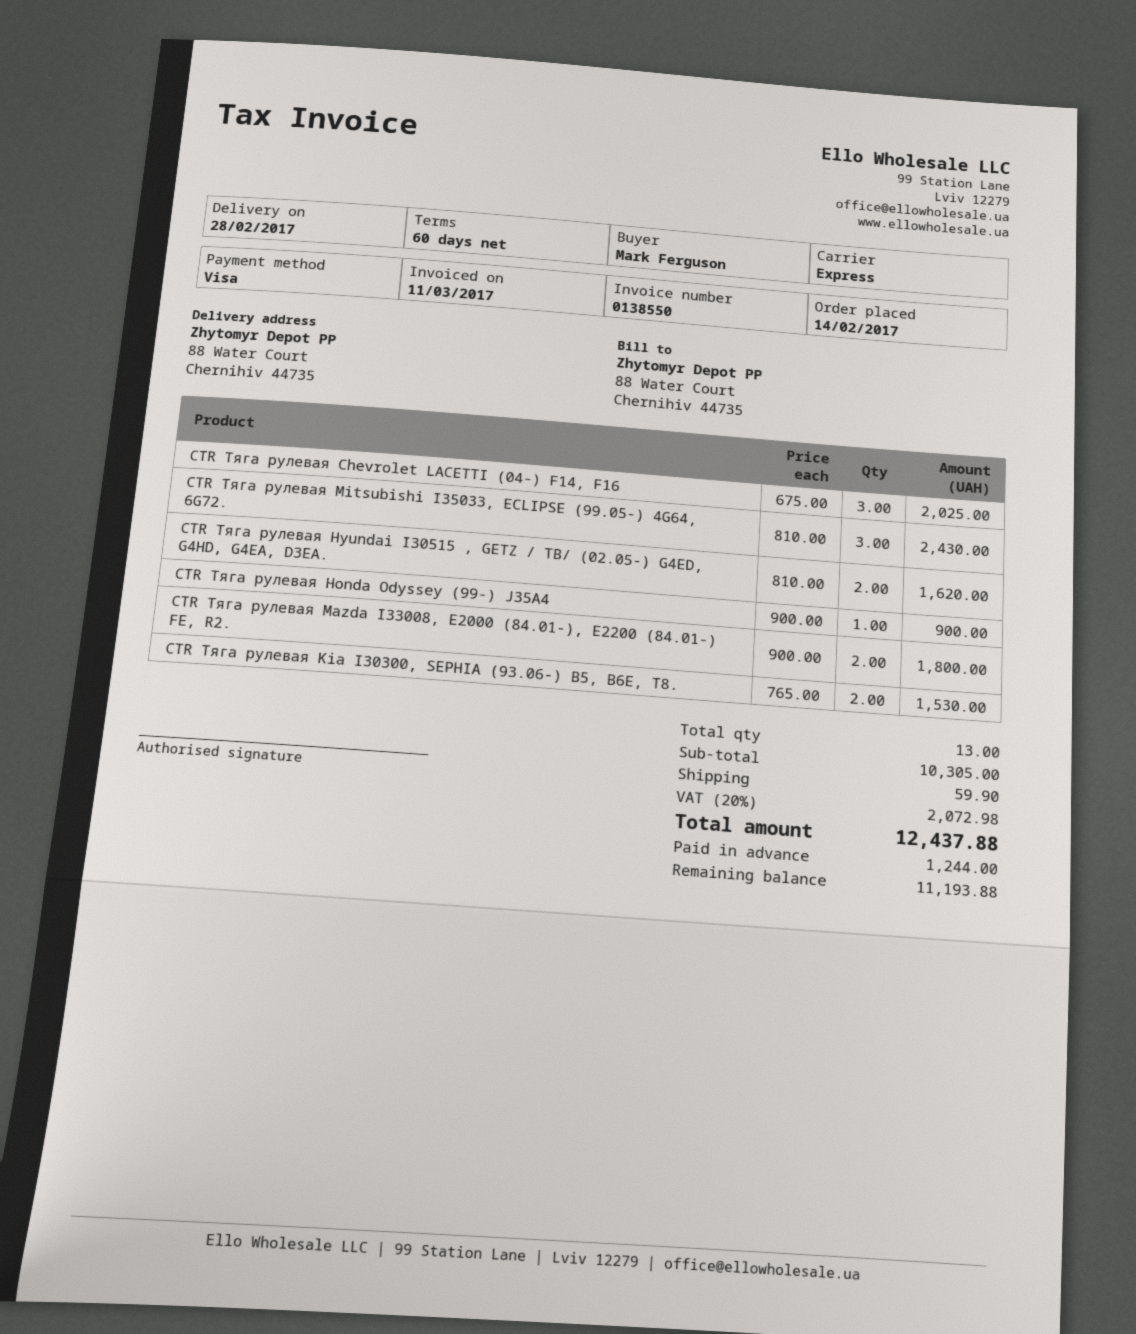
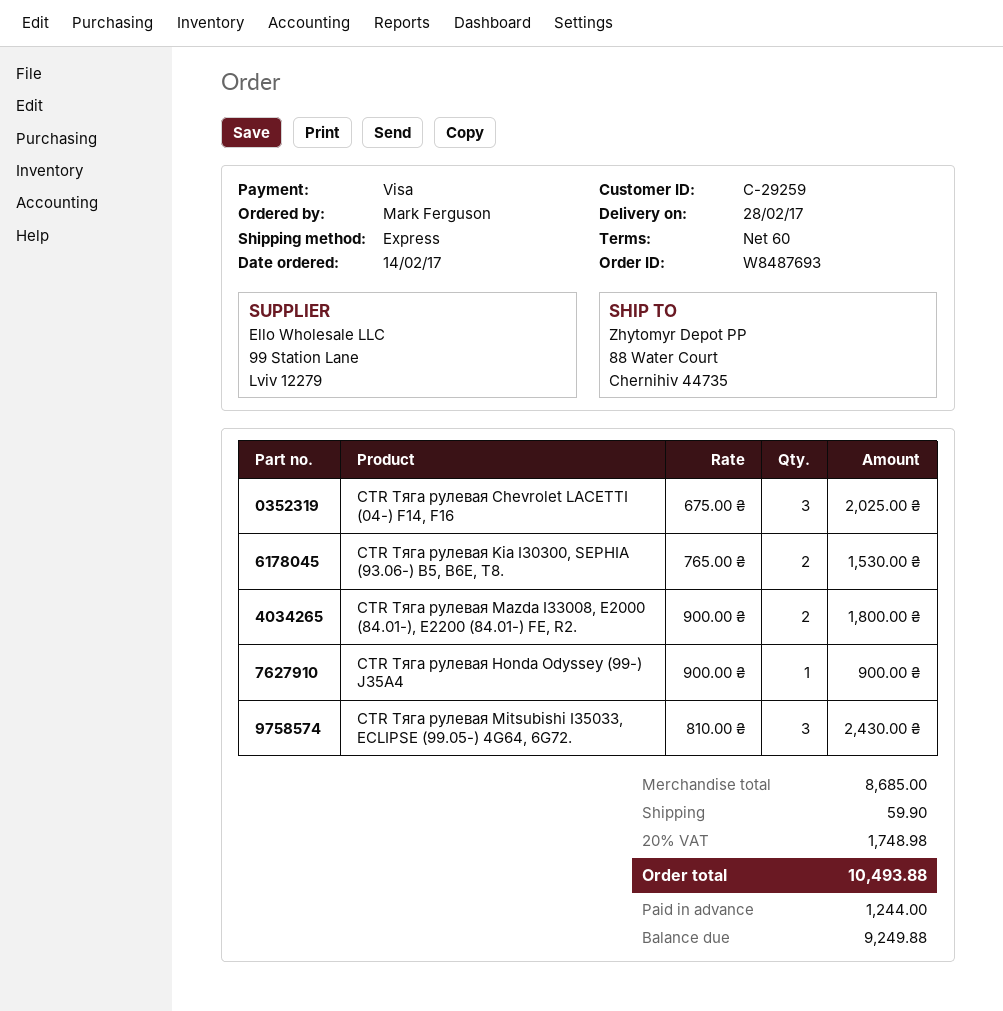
CTR Тяга рулевая Hyundai I30515 , GETZ / TB/ (02.05-) G4ED, G4HD, G4EA, D3EA.: 2 x 810.00 = 1620.00 -> none
subtotal: 10305.00 -> 8685.00
tax: 20% = 2072.98 -> 20% = 1748.98
total: 12437.88 -> 10493.88
balance: 11193.88 -> 9249.88

